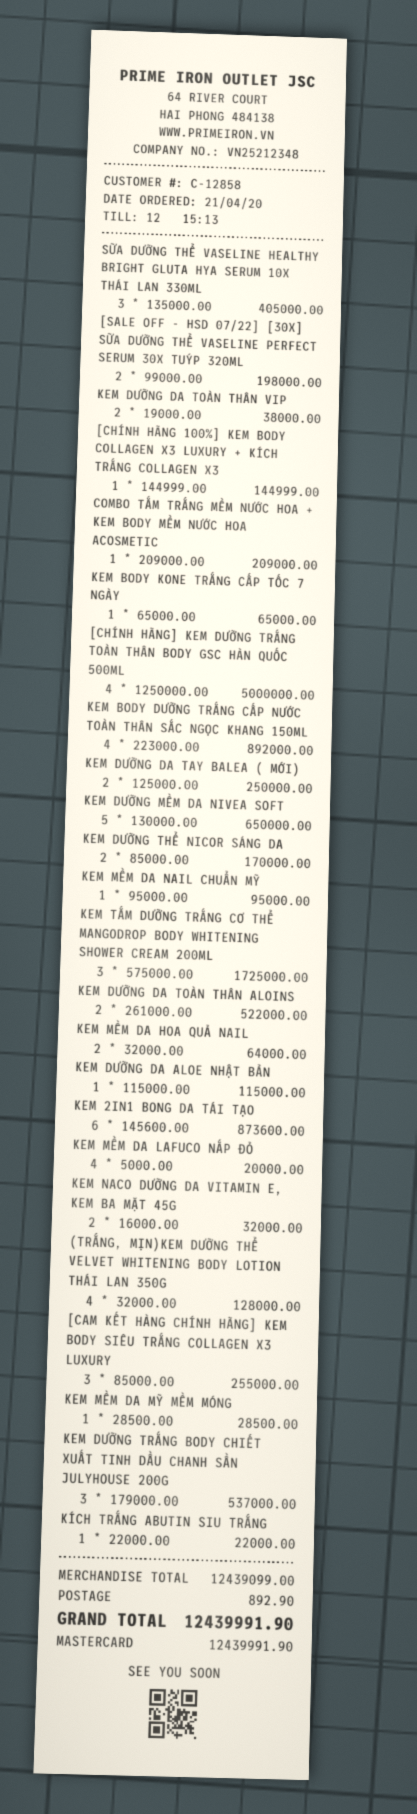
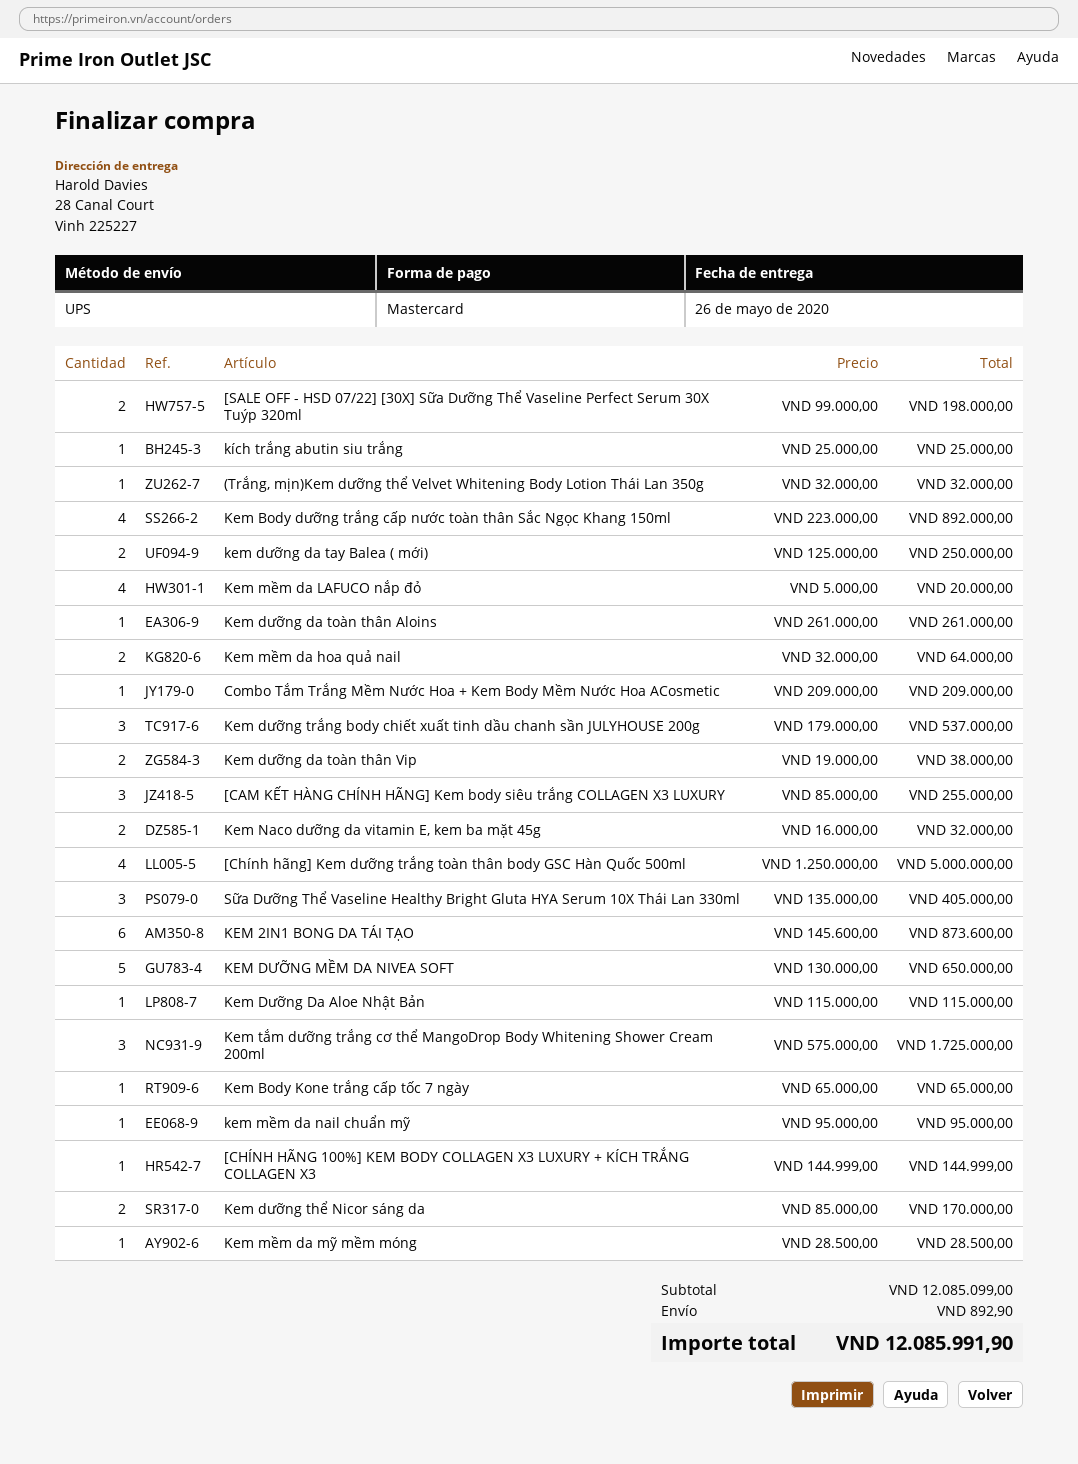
KEM DƯỠNG DA TOÀN THÂN ALOINS: 2 x 261000.00 = 522000.00 -> 1 x 261000.00 = 261000.00
(TRẮNG, MỊN)KEM DƯỠNG THỂ VELVET WHITENING BODY LOTION THÁI LAN 350G: 4 x 32000.00 = 128000.00 -> 1 x 32000.00 = 32000.00
KÍCH TRẮNG ABUTIN SIU TRẮNG: 1 x 22000.00 = 22000.00 -> 1 x 25000.00 = 25000.00
subtotal: 12439099.00 -> 12085099.00
total: 12439991.90 -> 12085991.90

